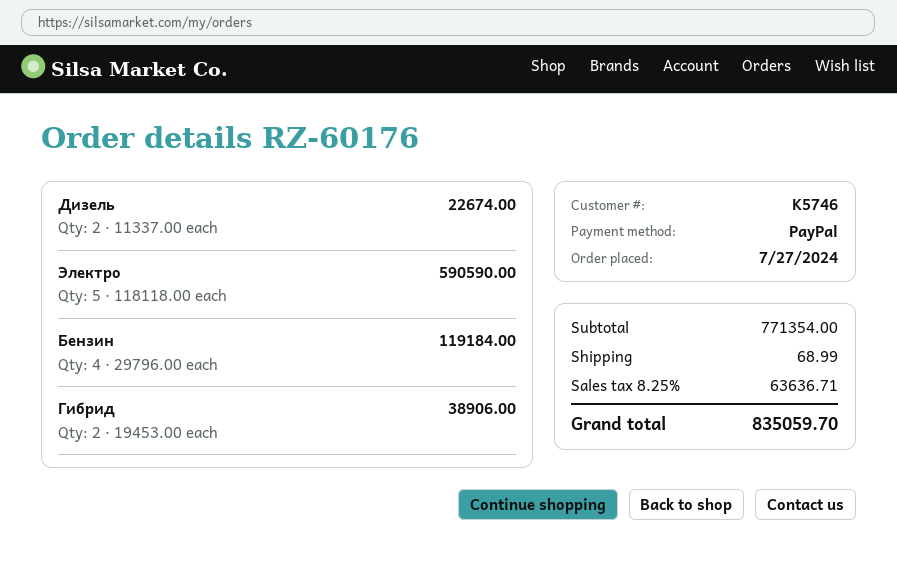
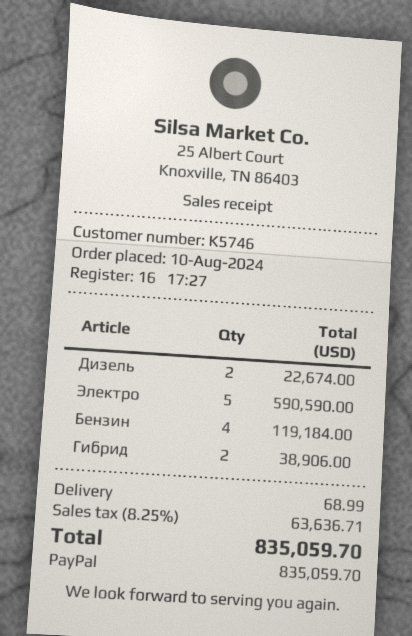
order date: 2024-07-27 -> 2024-08-10

